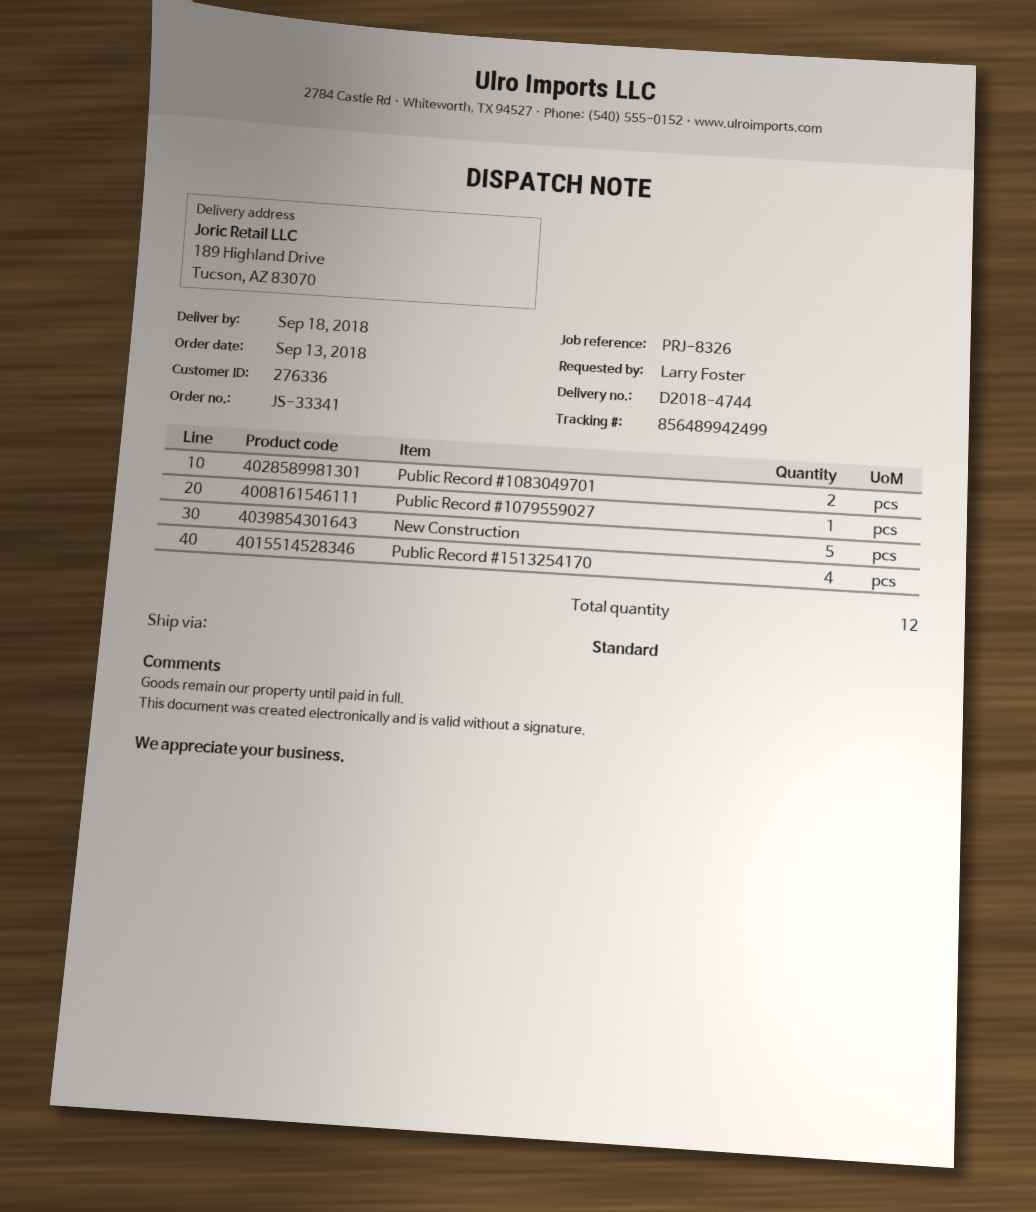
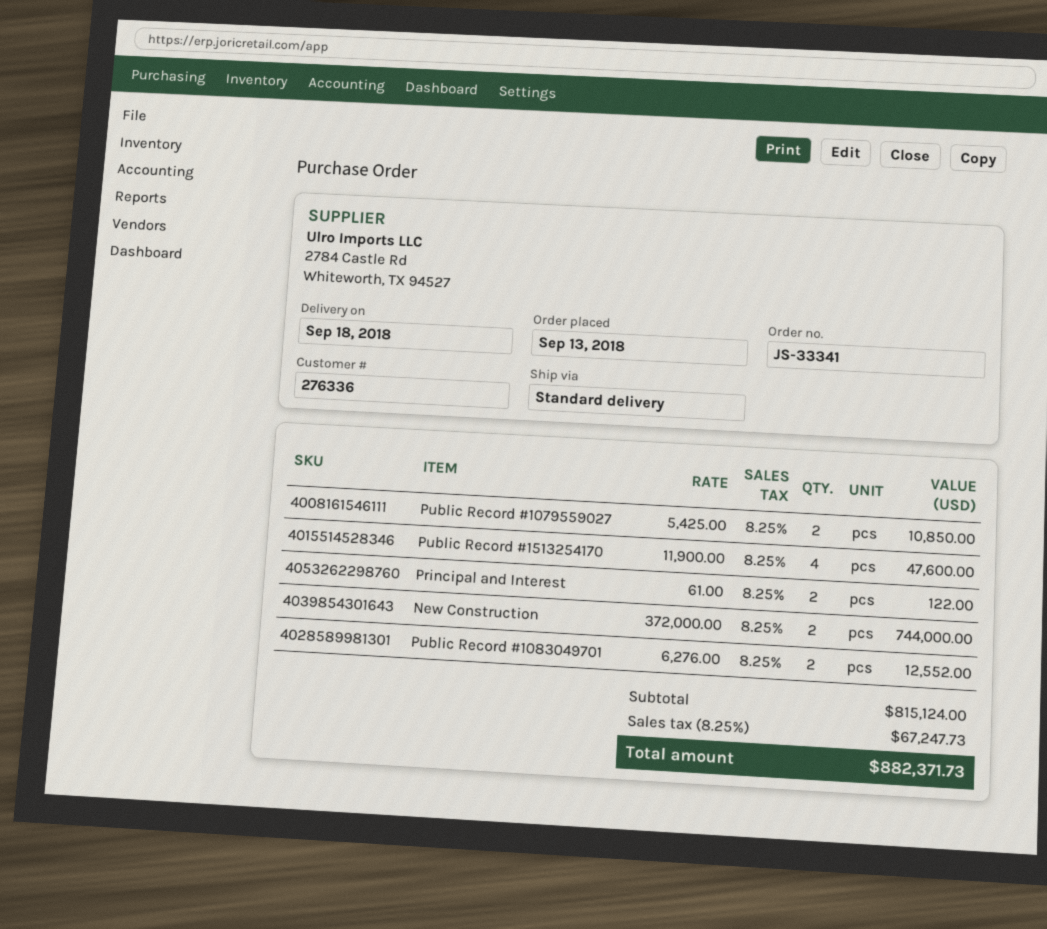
Public Record #1079559027: 1 -> 2
New Construction: 5 -> 2
Principal and Interest: none -> 2

